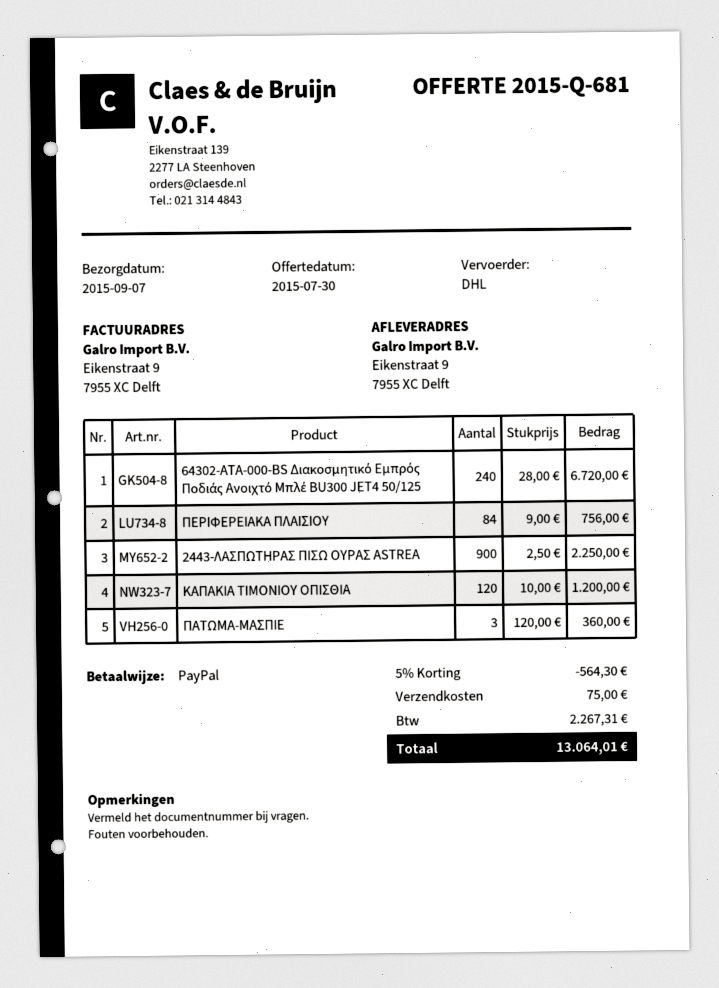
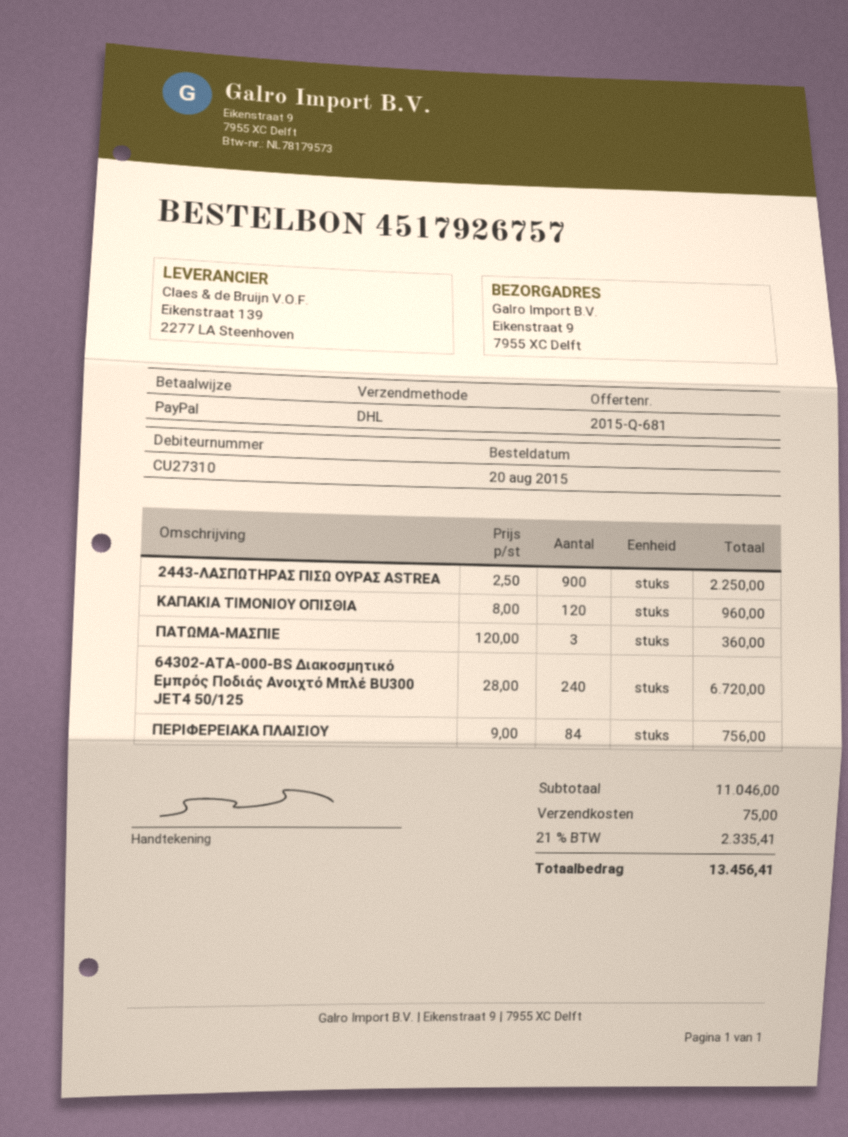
ΚΑΠΑΚΙΑ ΤΙΜΟΝΙΟΥ ΟΠΙΣΘΙΑ: 120 x 10.00 = 1200.00 -> 120 x 8.00 = 960.00
discount: 5% = 564.30 -> none
tax: 2267.31 -> 2335.41
total: 13064.01 -> 13456.41

